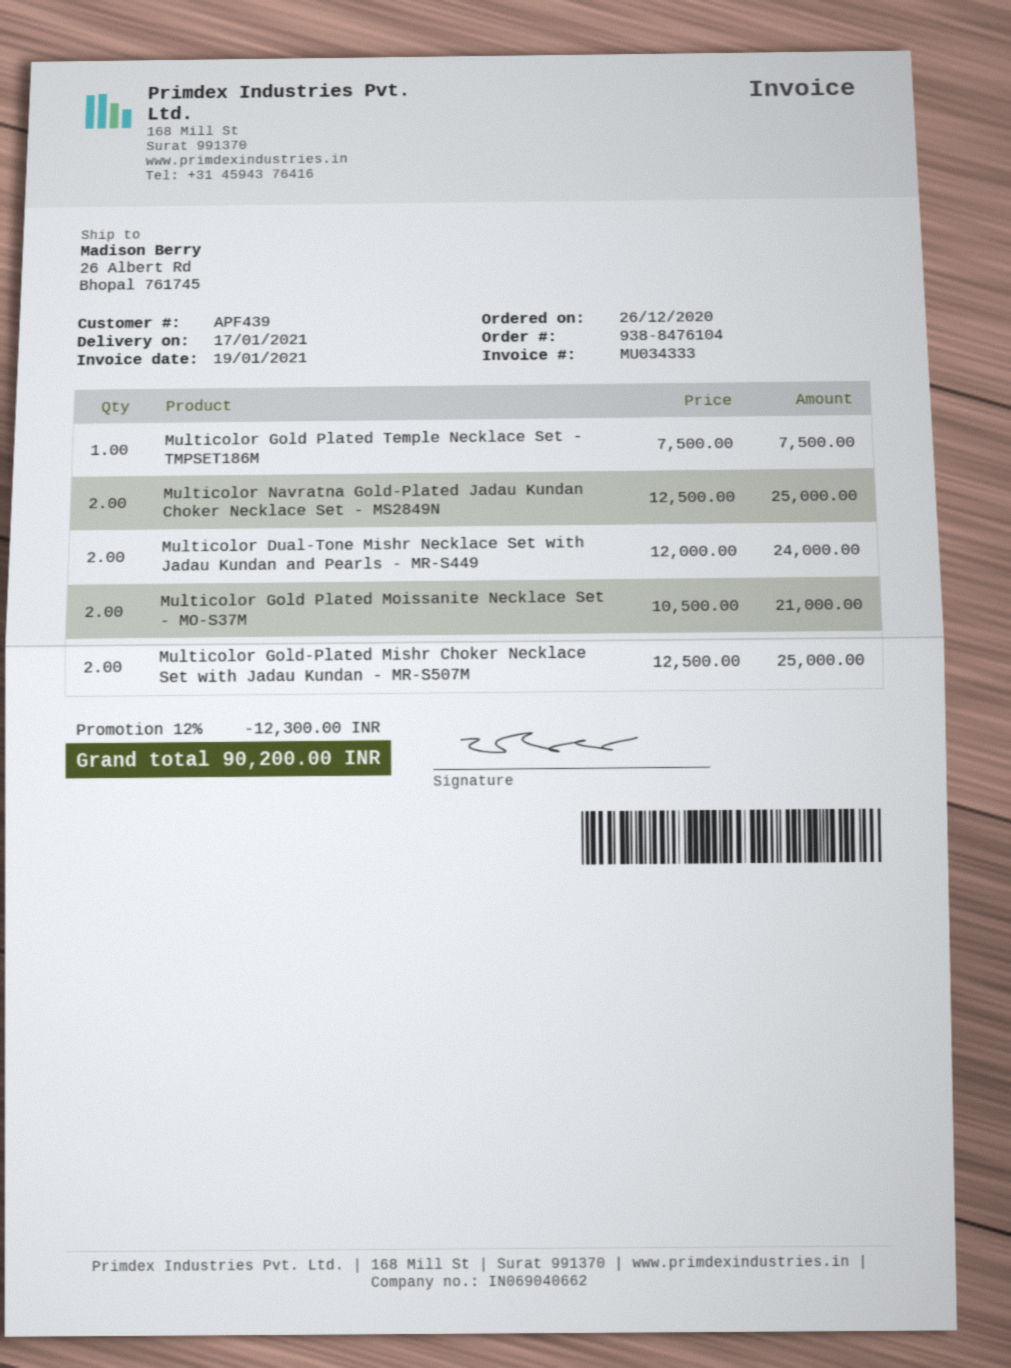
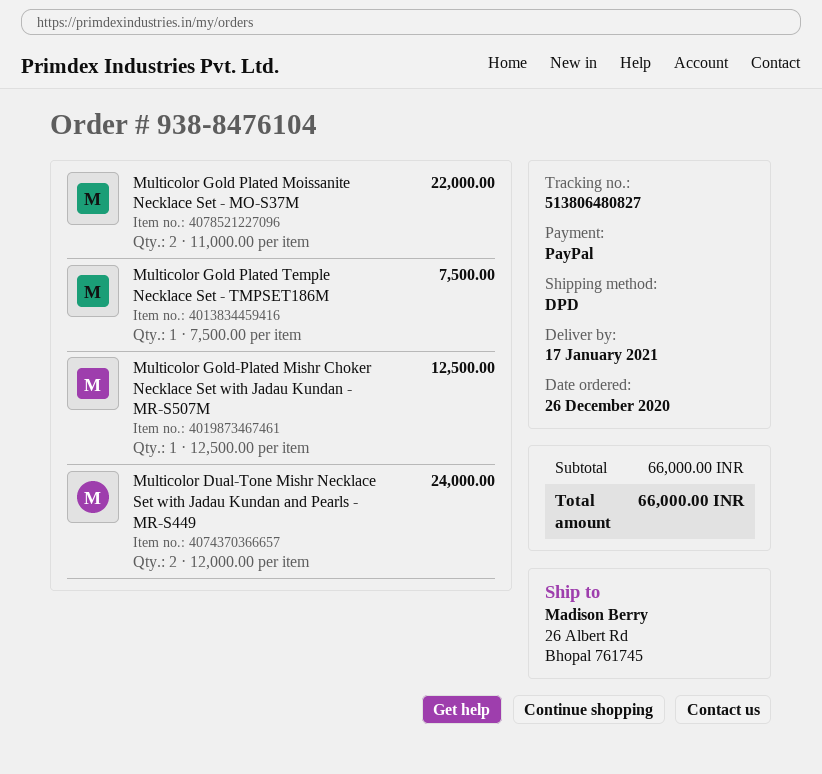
Multicolor Navratna Gold-Plated Jadau Kundan Choker Necklace Set - MS2849N: 2 x 12500.00 = 25000.00 -> none
Multicolor Gold Plated Moissanite Necklace Set - MO-S37M: 2 x 10500.00 = 21000.00 -> 2 x 11000.00 = 22000.00
Multicolor Gold-Plated Mishr Choker Necklace Set with Jadau Kundan - MR-S507M: 2 x 12500.00 = 25000.00 -> 1 x 12500.00 = 12500.00
discount: 12% = 12300.00 -> none
total: 90200.00 -> 66000.00

